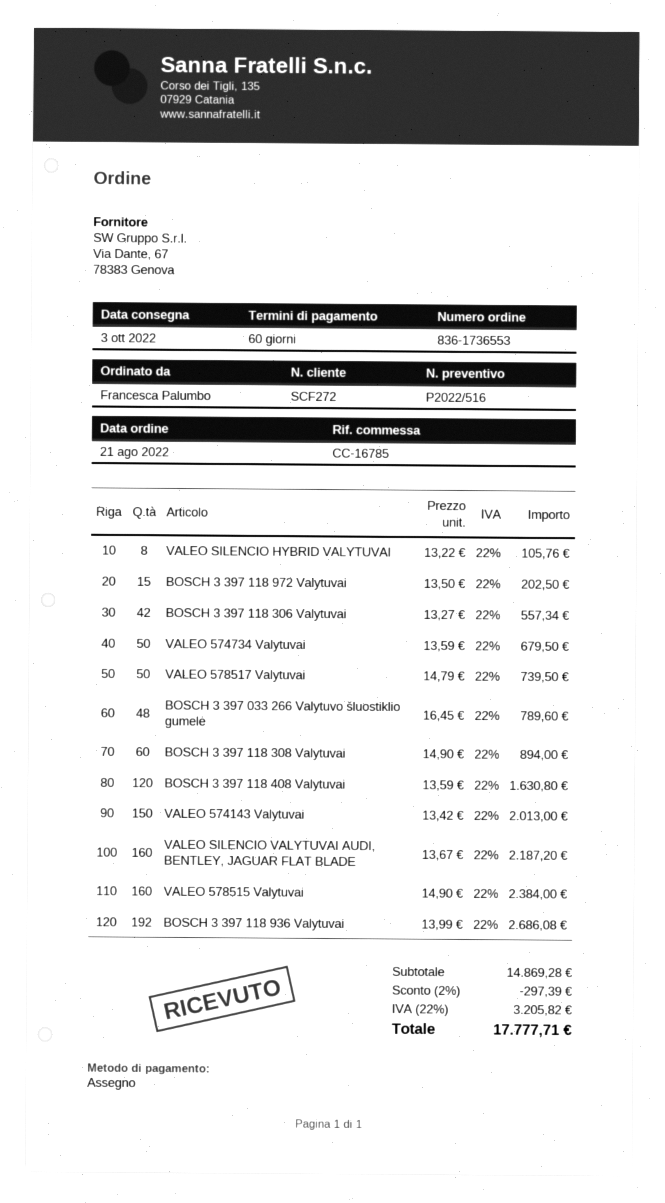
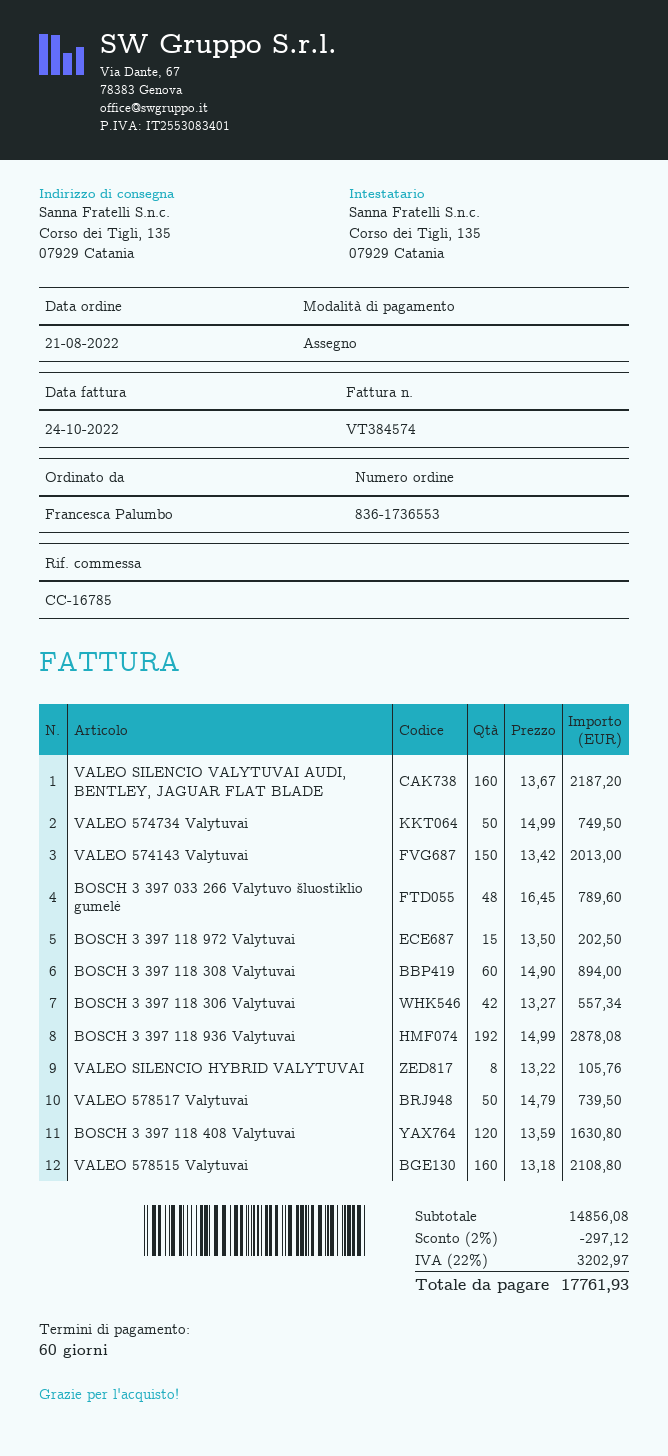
VALEO 574734 Valytuvai: 50 x 13.59 = 679.50 -> 50 x 14.99 = 749.50
VALEO 578515 Valytuvai: 160 x 14.90 = 2384.00 -> 160 x 13.18 = 2108.80
BOSCH 3 397 118 936 Valytuvai: 192 x 13.99 = 2686.08 -> 192 x 14.99 = 2878.08
subtotal: 14869.28 -> 14856.08
discount: 2% = 297.39 -> 2% = 297.12
tax: 22% = 3205.82 -> 22% = 3202.97
total: 17777.71 -> 17761.93

